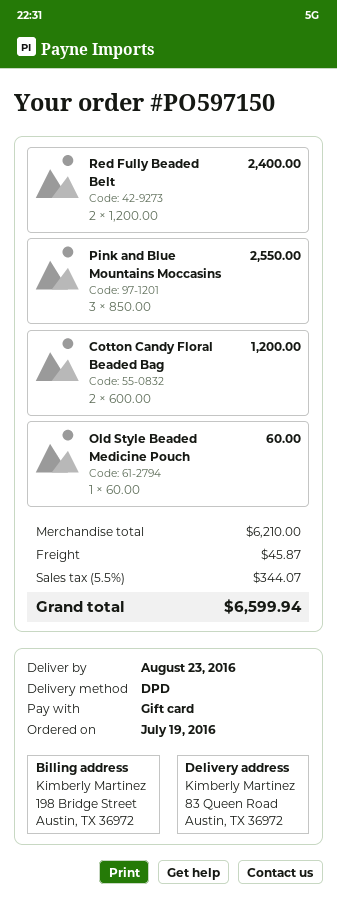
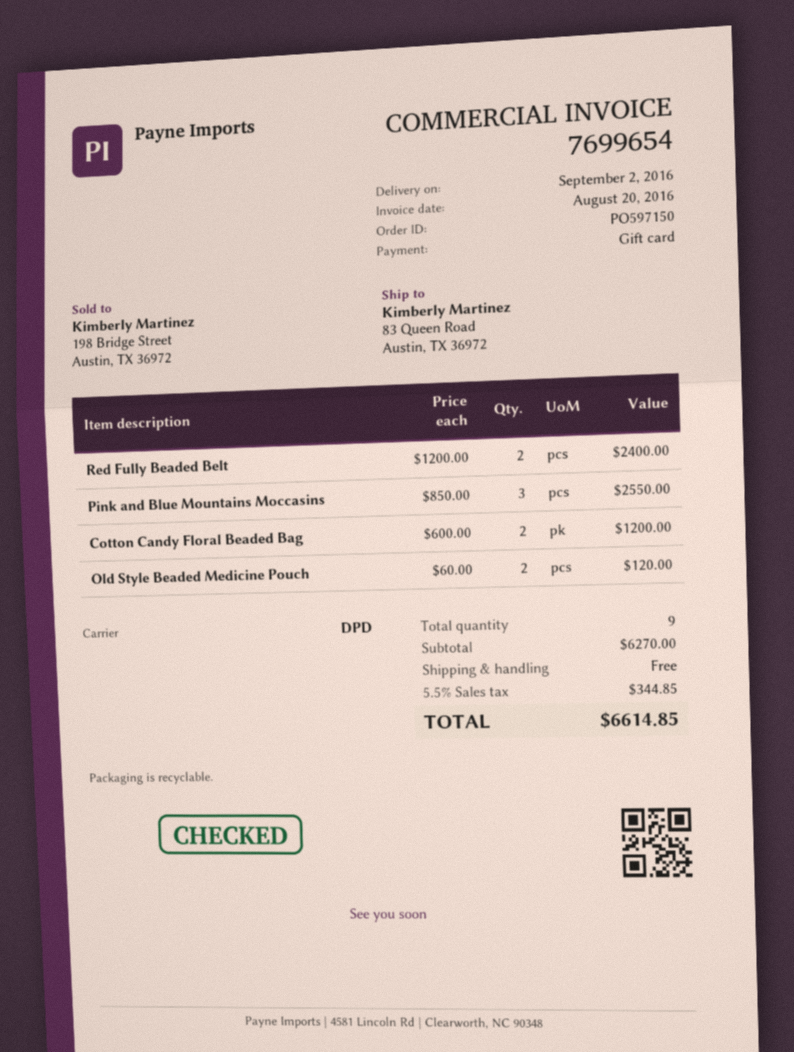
delivery date: 2016-08-23 -> 2016-09-02
Old Style Beaded Medicine Pouch: 1 x 60.00 = 60.00 -> 2 x 60.00 = 120.00
subtotal: 6210.00 -> 6270.00
shipping: 45.87 -> 0.00
tax: 5.5% = 344.07 -> 5.5% = 344.85
total: 6599.94 -> 6614.85

